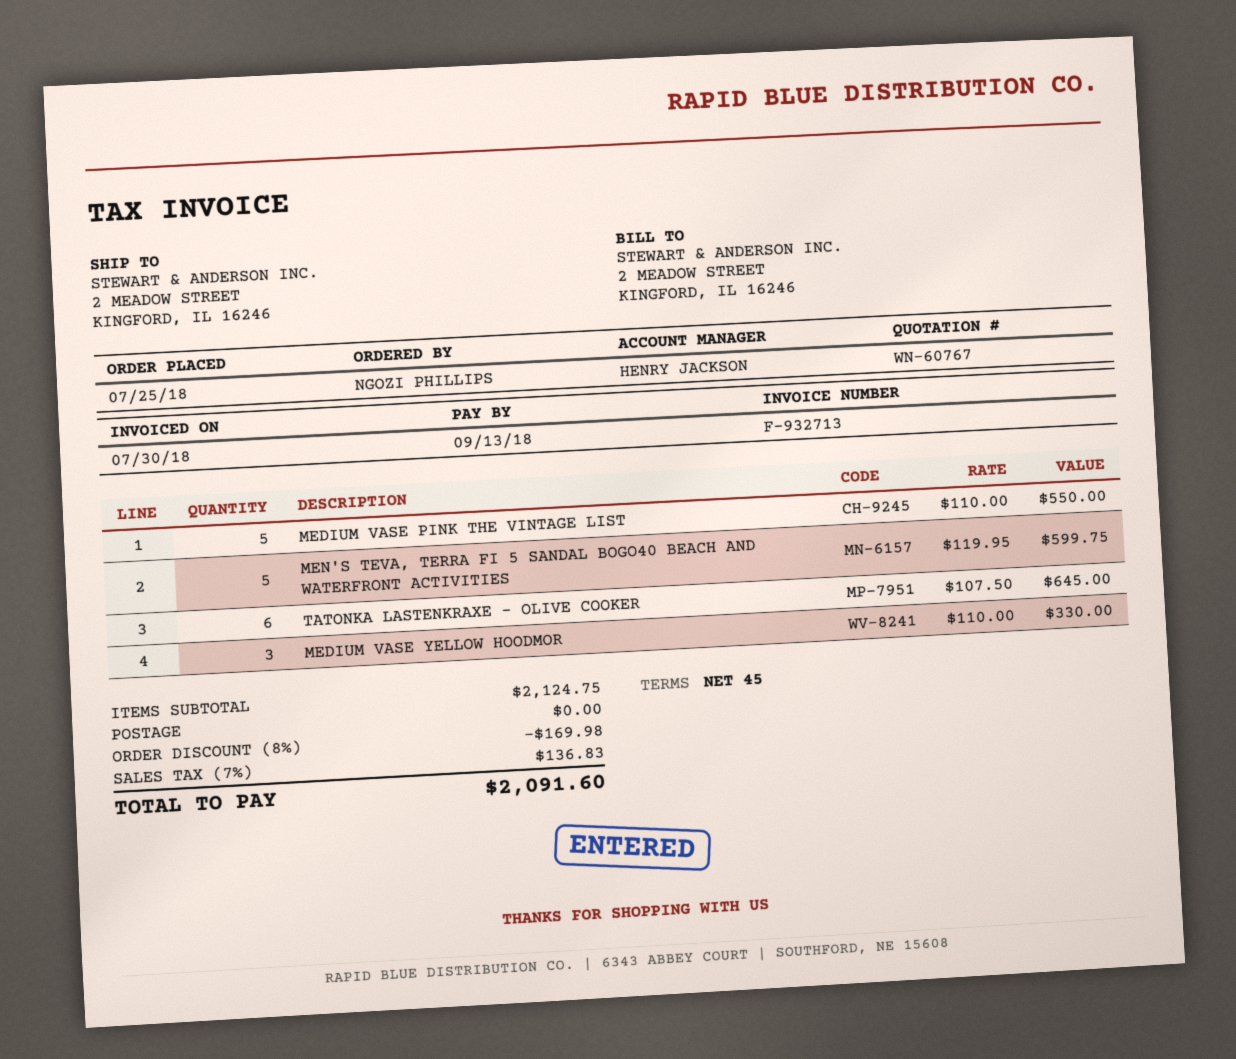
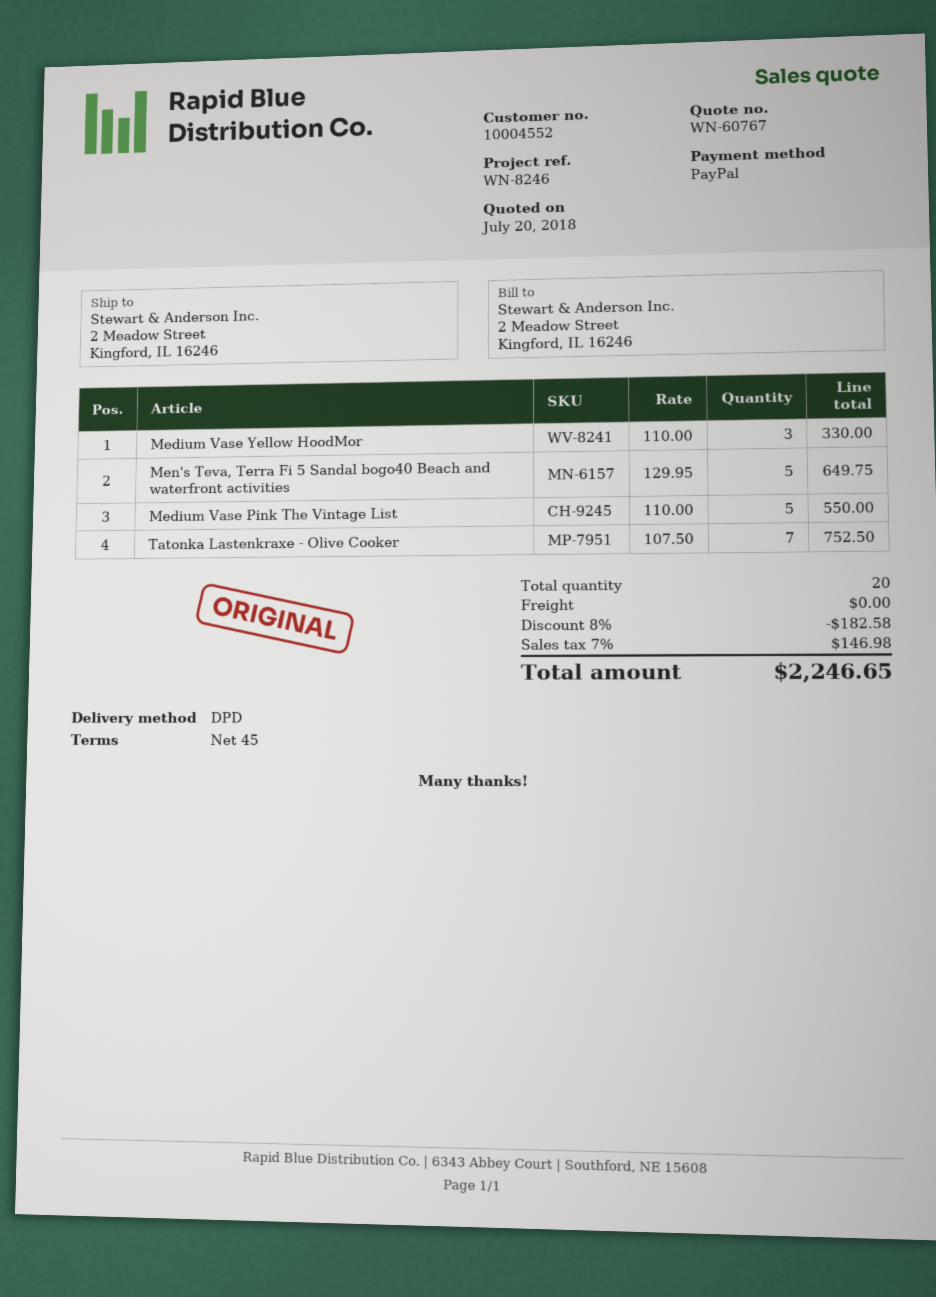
MEN'S TEVA, TERRA FI 5 SANDAL BOGO40 BEACH AND WATERFRONT ACTIVITIES: 5 x 119.95 = 599.75 -> 5 x 129.95 = 649.75
TATONKA LASTENKRAXE - OLIVE COOKER: 6 x 107.50 = 645.00 -> 7 x 107.50 = 752.50
discount: 8% = 169.98 -> 8% = 182.58
tax: 7% = 136.83 -> 7% = 146.98
total: 2091.60 -> 2246.65

